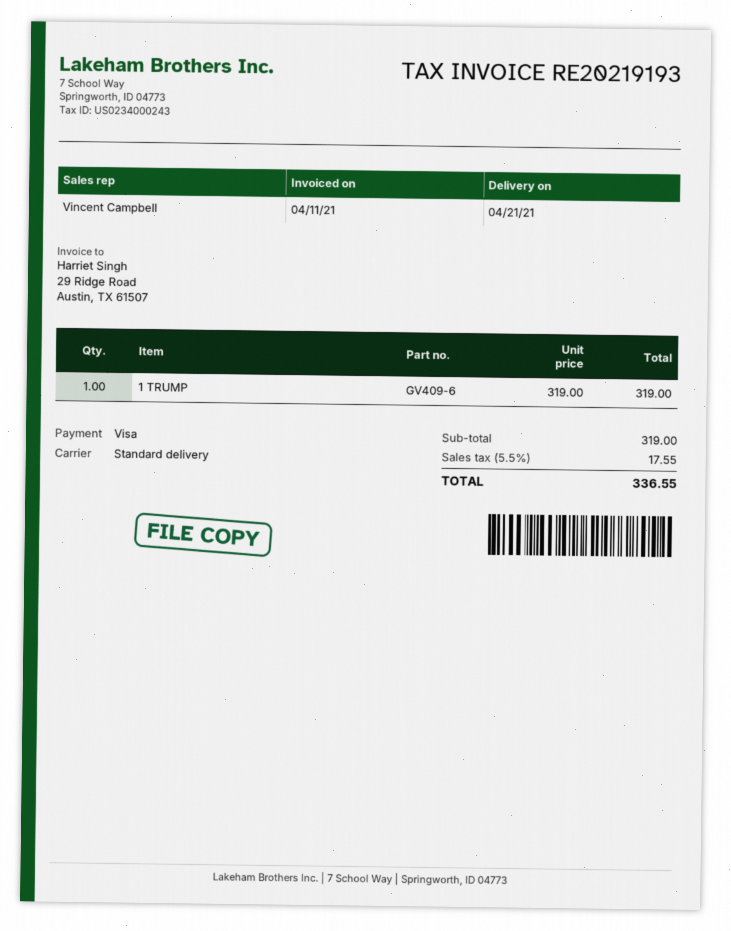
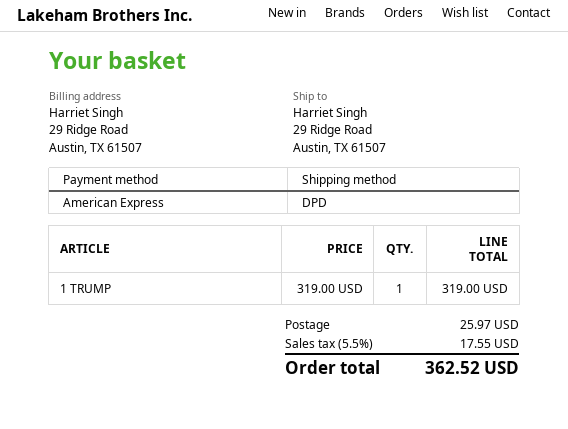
payment method: Visa -> American Express
shipping method: standard -> DPD
shipping: none -> 25.97
total: 336.55 -> 362.52

